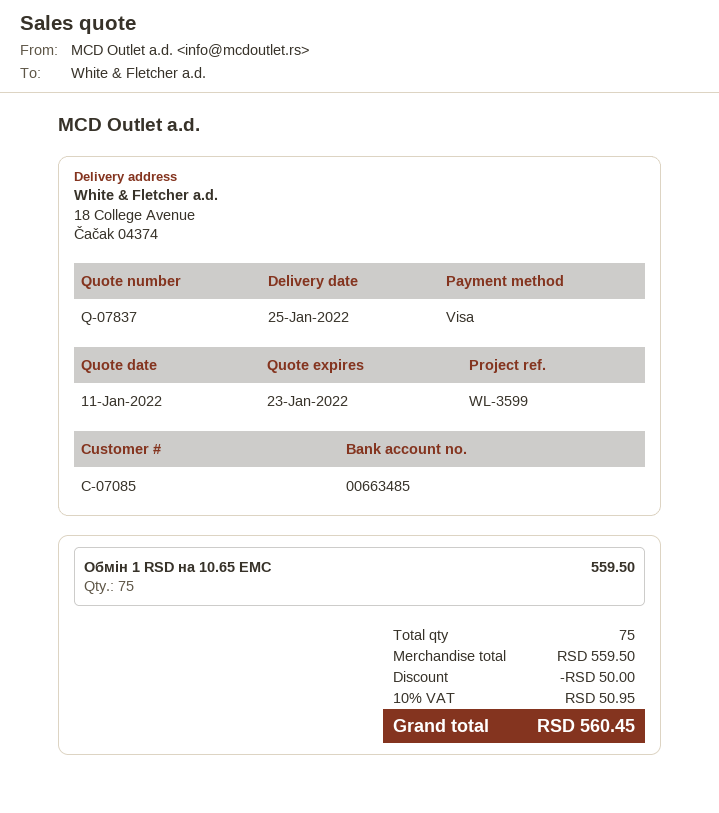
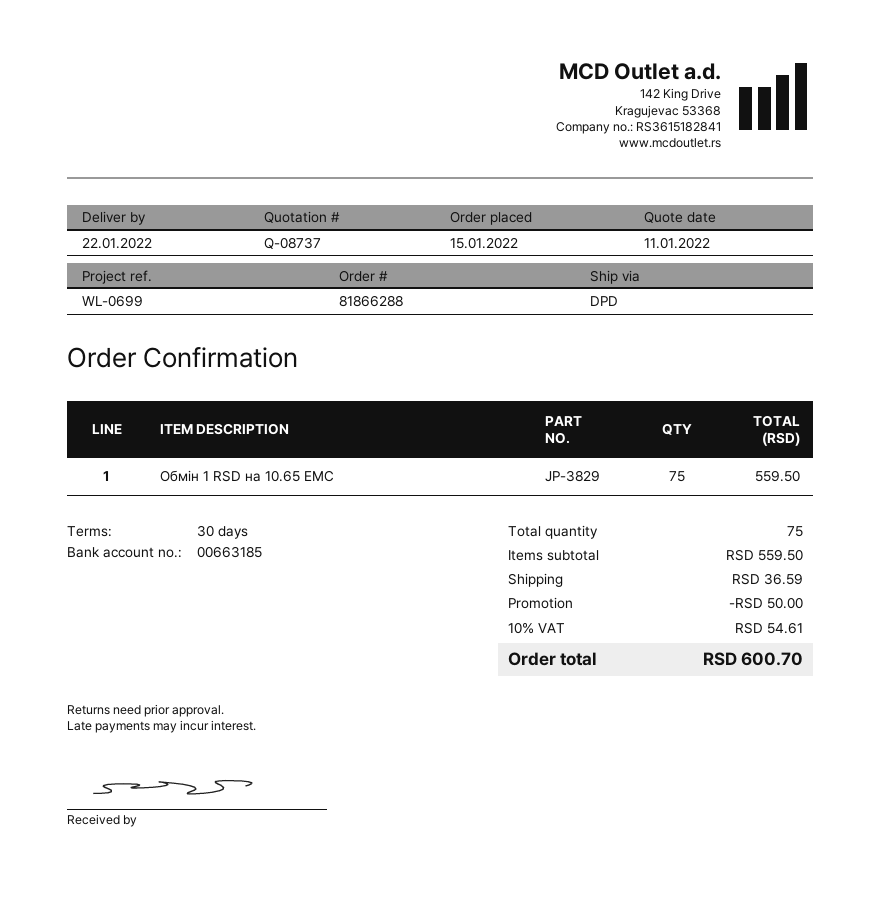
quote number: Q-07837 -> Q-08737
delivery date: 2022-01-25 -> 2022-01-22
reference: WL-3599 -> WL-0699
bank account: 00663485 -> 00663185
shipping: none -> 36.59
tax: 10% = 50.95 -> 10% = 54.61
total: 560.45 -> 600.70

